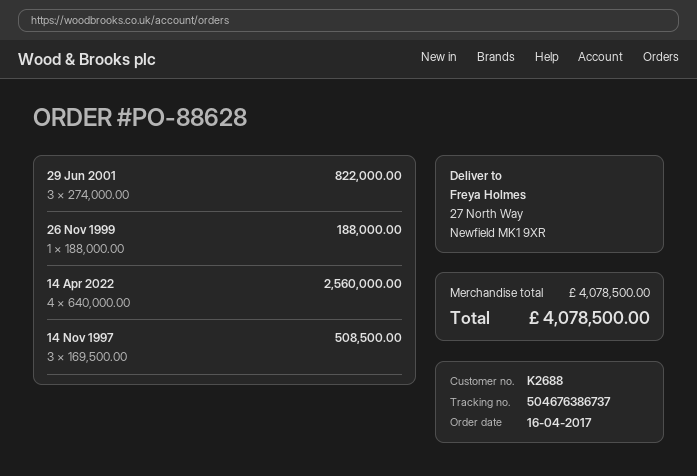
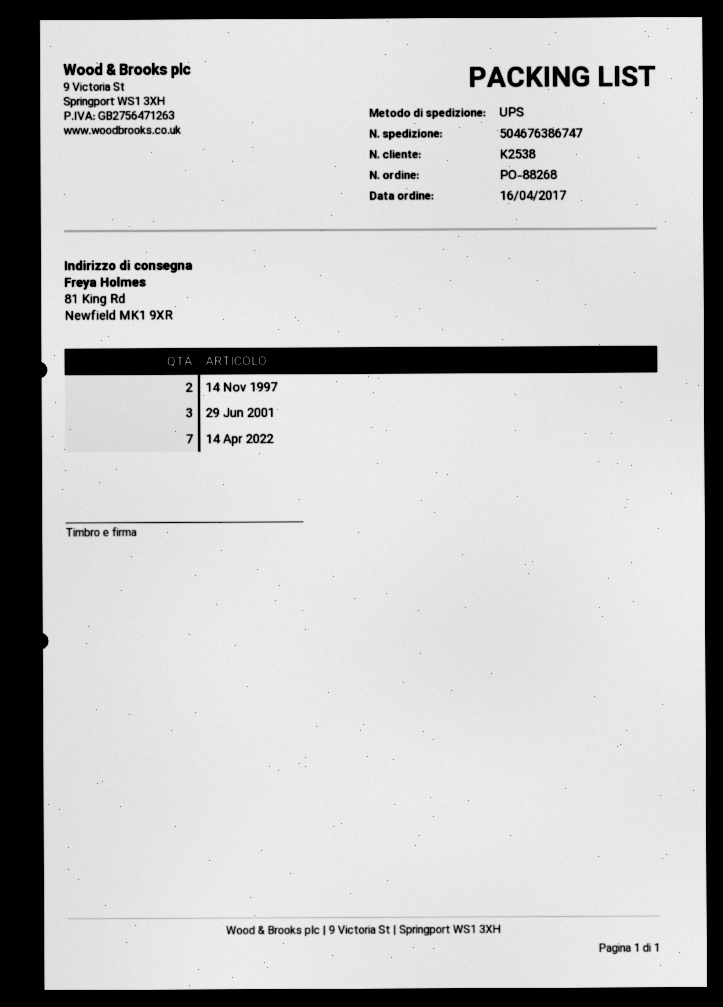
order number: PO-88628 -> PO-88268
customer number: K2688 -> K2538
tracking number: 504676386737 -> 504676386747
ship to: 27 North Way, Newfield MK1 9XR -> 81 King Rd, Newfield MK1 9XR
26 Nov 1999: 1 -> none
14 Apr 2022: 4 -> 7
14 Nov 1997: 3 -> 2

